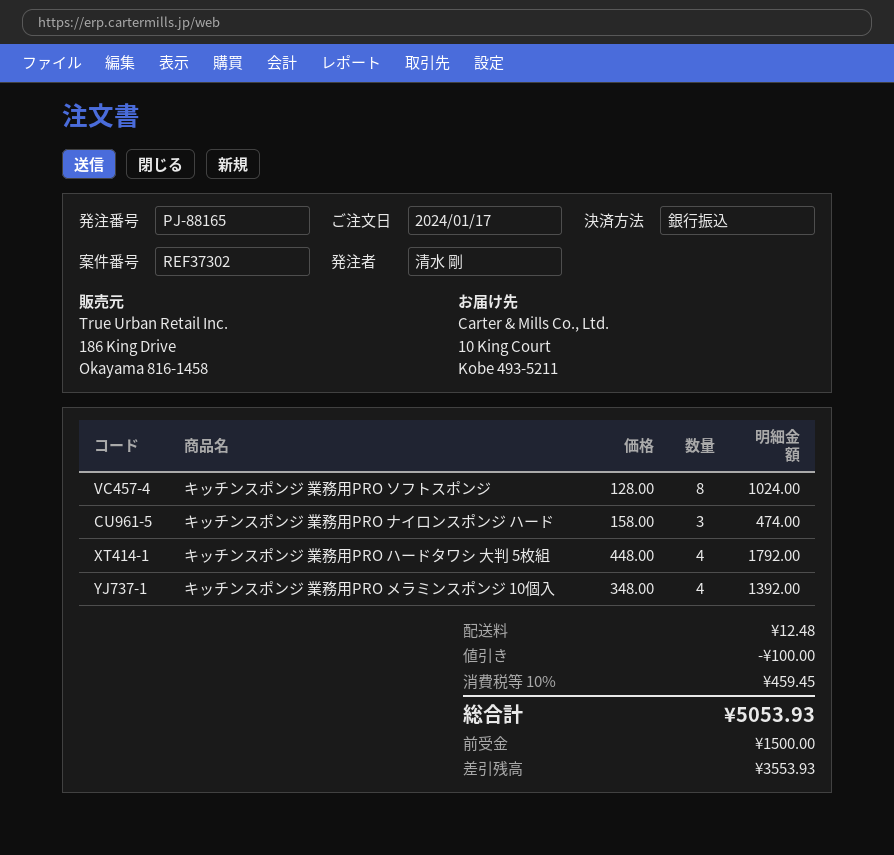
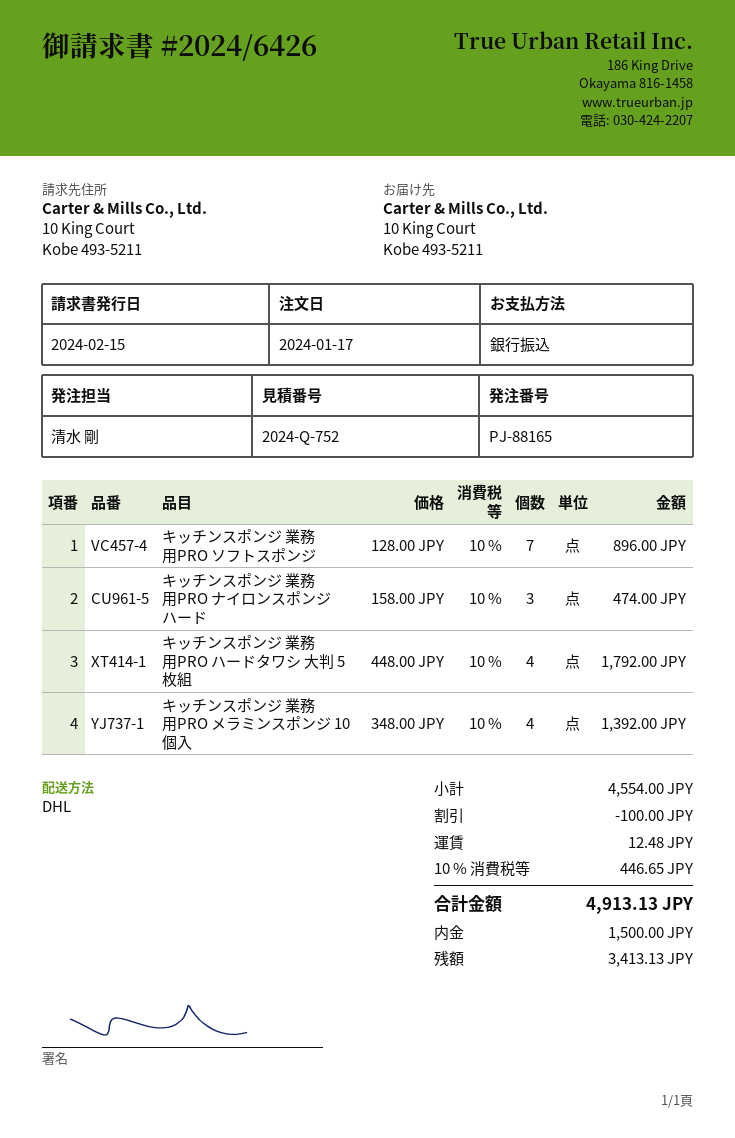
キッチンスポンジ 業務用PRO ソフトスポンジ: 8 x 128.00 = 1024.00 -> 7 x 128.00 = 896.00
tax: 10% = 459.45 -> 10% = 446.65
total: 5053.93 -> 4913.13
balance: 3553.93 -> 3413.13

